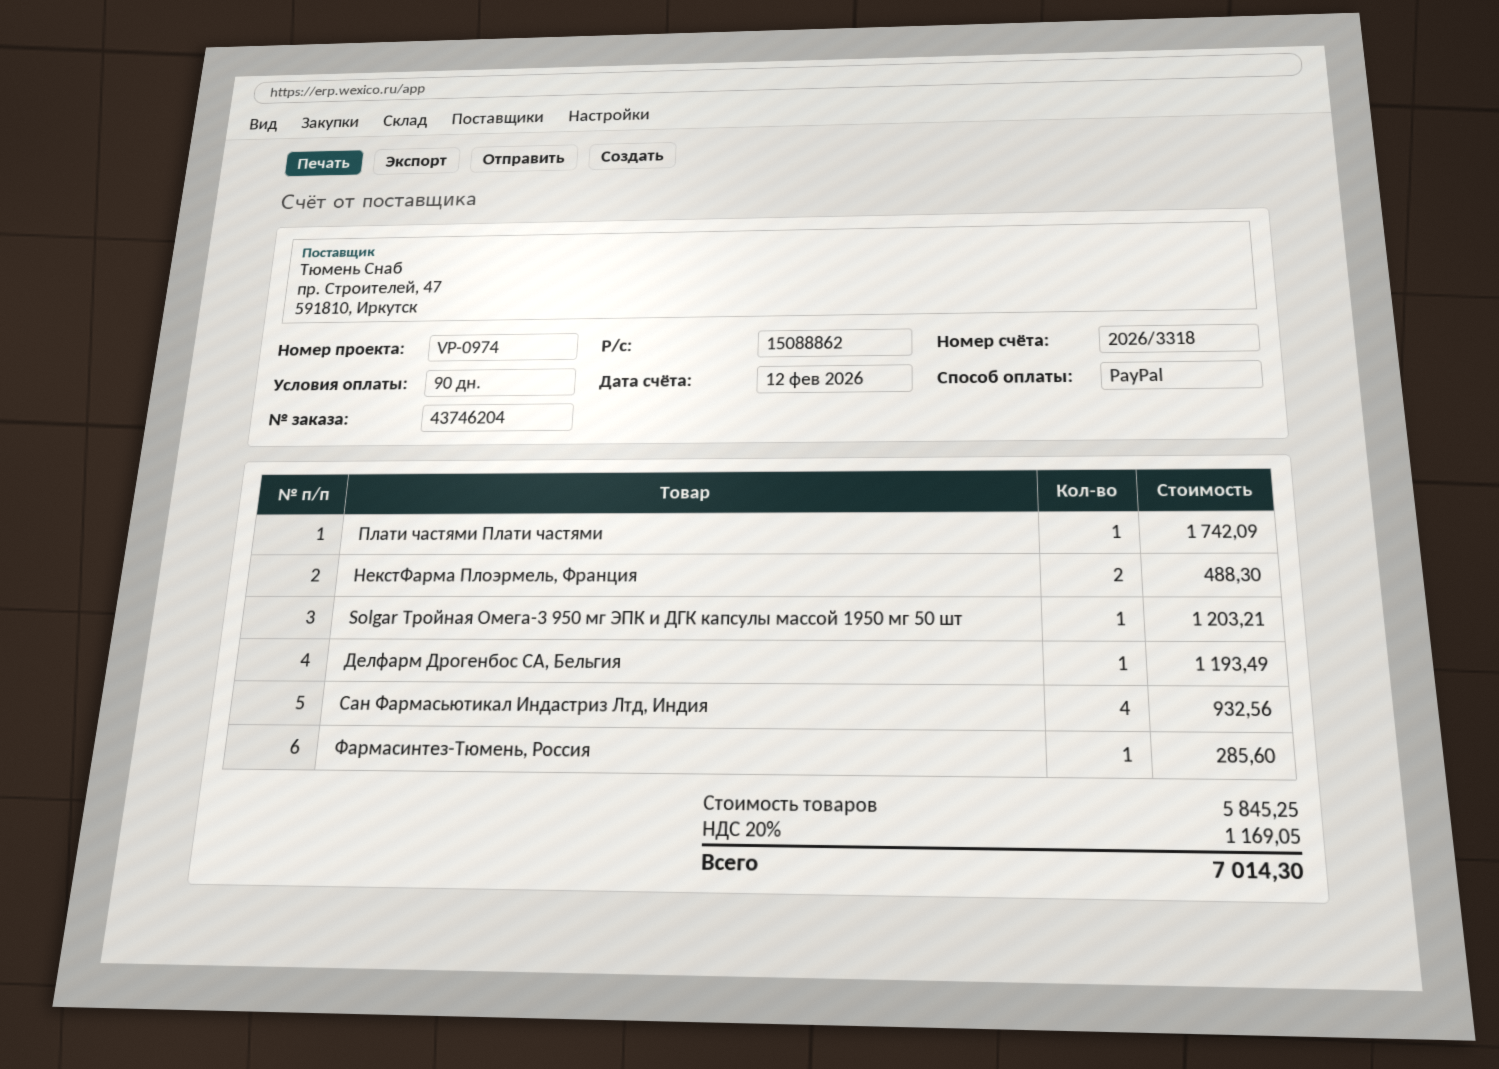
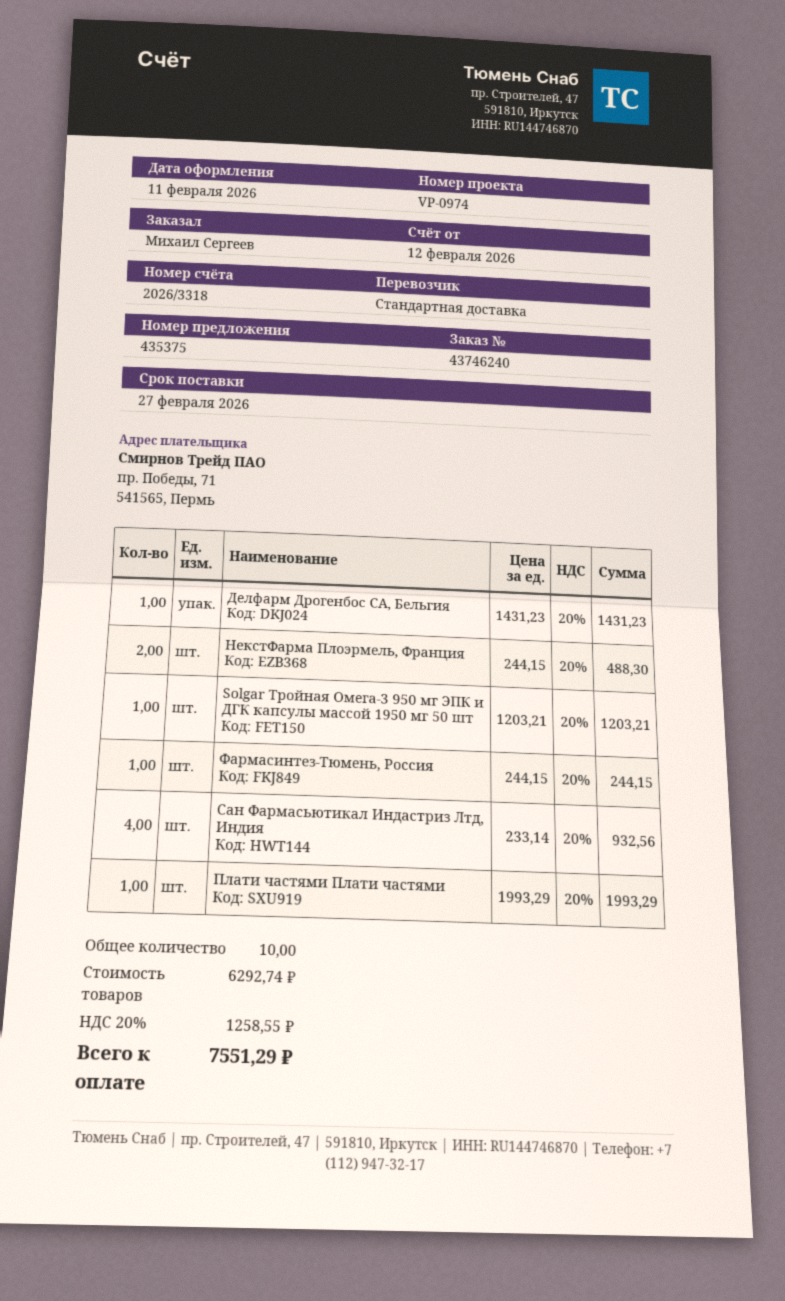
order number: 43746204 -> 43746240
Плати частями Плати частями: 1 for 1742.09 -> 1 for 1993.29
Делфарм Дрогенбос СА, Бельгия: 1 for 1193.49 -> 1 for 1431.23
Фармасинтез-Тюмень, Россия: 1 for 285.60 -> 1 for 244.15
subtotal: 5845.25 -> 6292.74
tax: 20% = 1169.05 -> 20% = 1258.55
total: 7014.30 -> 7551.29

